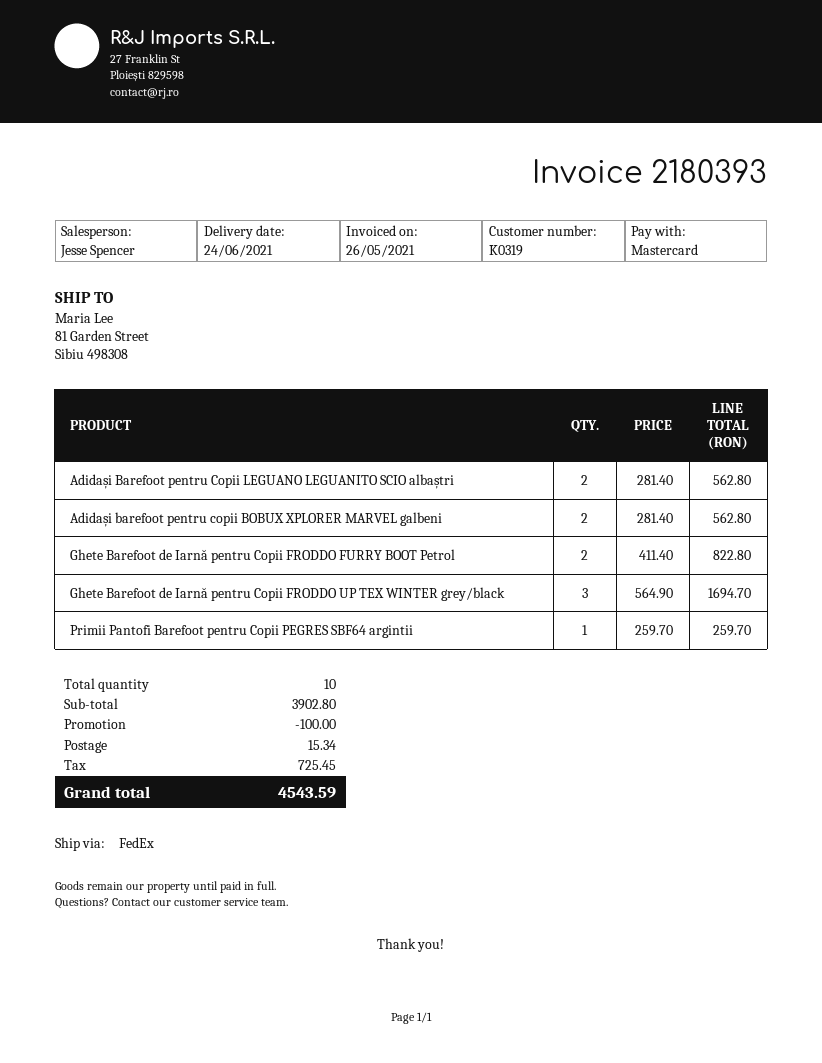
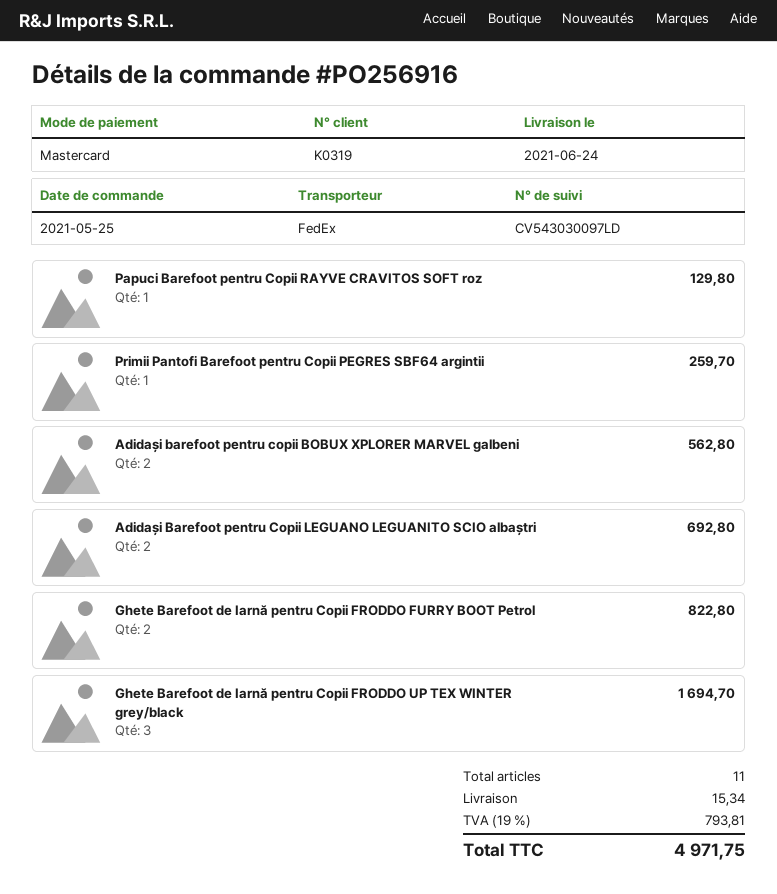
Adidași Barefoot pentru Copii LEGUANO LEGUANITO SCIO albaștri: 2 for 562.80 -> 2 for 692.80
Papuci Barefoot pentru Copii RAYVE CRAVITOS SOFT roz: none -> 1 for 129.80
total quantity: 10 -> 11
discount: 100.00 -> none
tax: 725.45 -> 793.81
total: 4543.59 -> 4971.75

